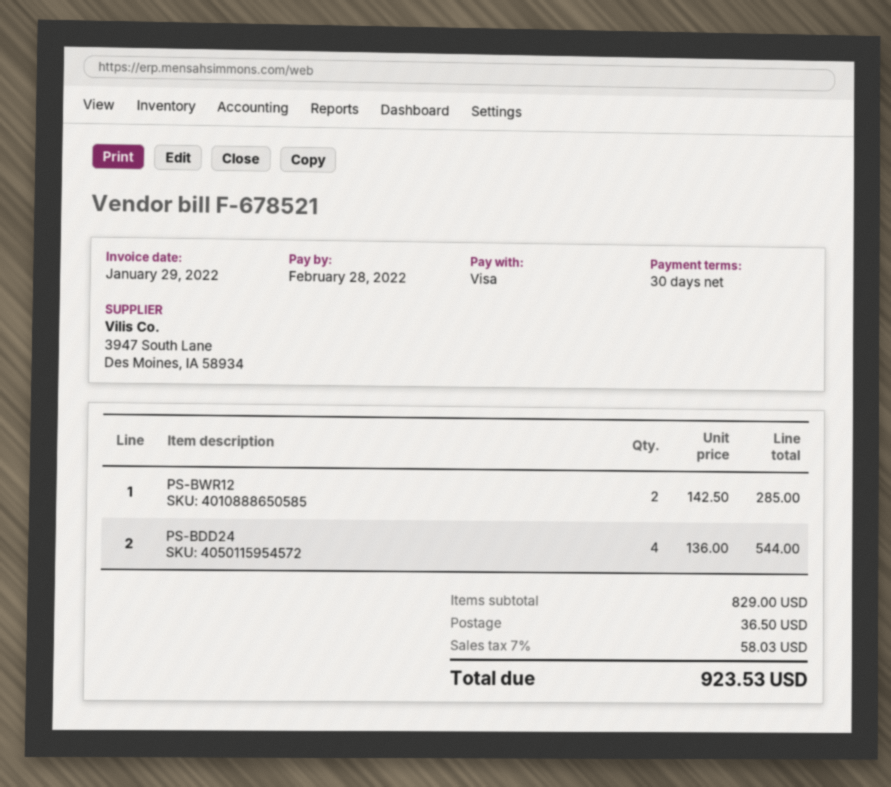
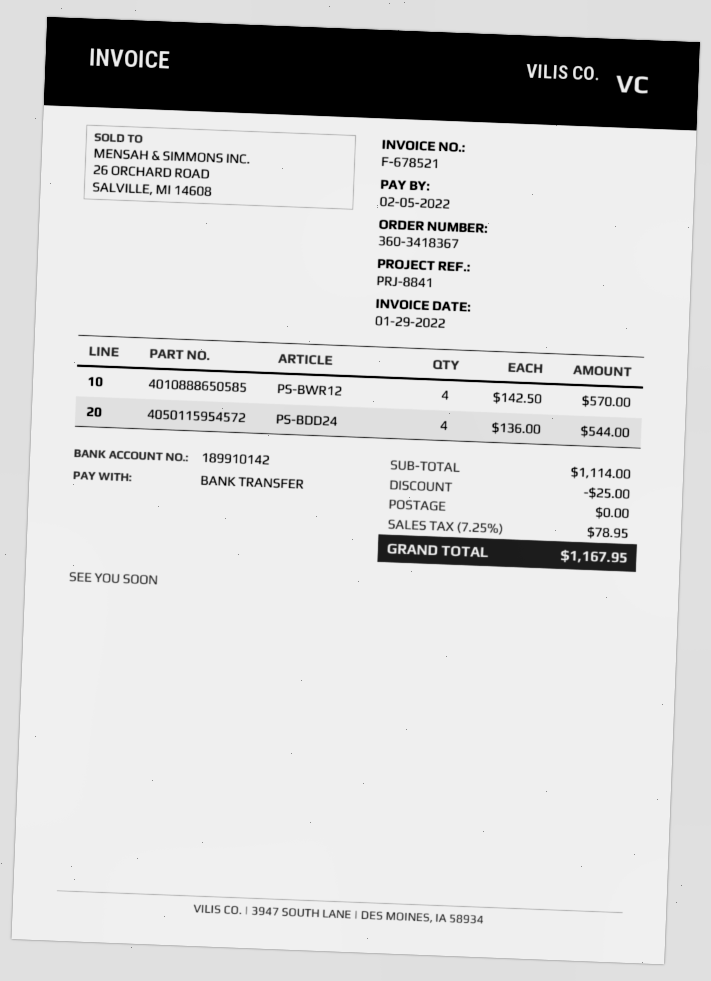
due date: 2022-02-28 -> 2022-02-05
payment method: Visa -> bank transfer
PS-BWR12: 2 x 142.50 = 285.00 -> 4 x 142.50 = 570.00
subtotal: 829.00 -> 1114.00
discount: none -> 25.00
shipping: 36.50 -> 0.00
tax: 7% = 58.03 -> 7.25% = 78.95
total: 923.53 -> 1167.95

